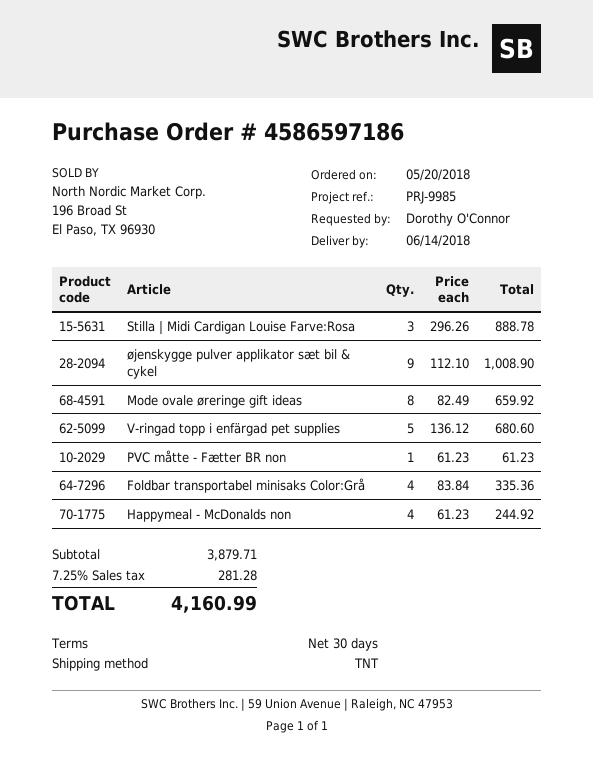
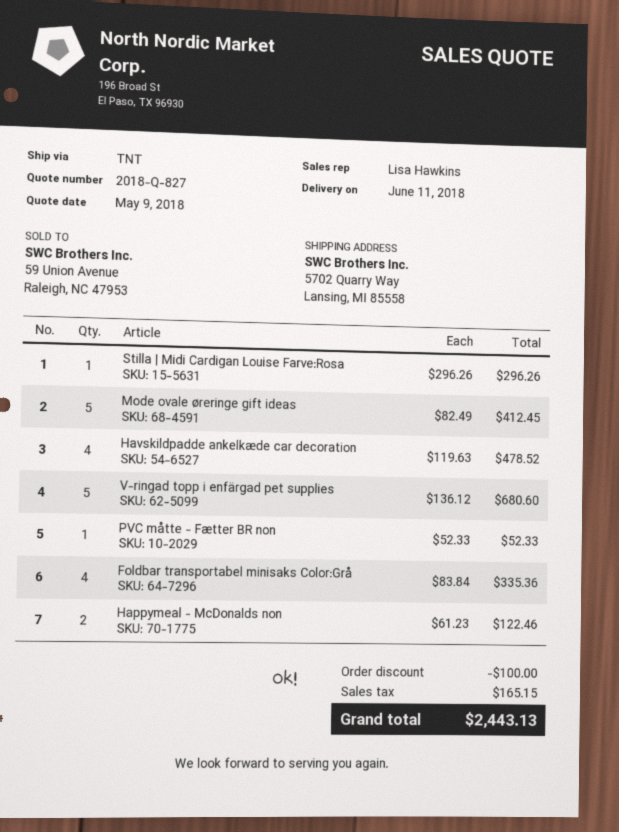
delivery date: 2018-06-14 -> 2018-06-11
Stilla | Midi Cardigan Louise Farve:Rosa: 3 x 296.26 = 888.78 -> 1 x 296.26 = 296.26
øjenskygge pulver applikator sæt bil & cykel: 9 x 112.10 = 1008.90 -> none
Mode ovale øreringe gift ideas: 8 x 82.49 = 659.92 -> 5 x 82.49 = 412.45
PVC måtte - Fætter BR non: 1 x 61.23 = 61.23 -> 1 x 52.33 = 52.33
Happymeal - McDonalds non: 4 x 61.23 = 244.92 -> 2 x 61.23 = 122.46
Havskildpadde ankelkæde car decoration: none -> 4 x 119.63 = 478.52
discount: none -> 100.00
tax: 281.28 -> 165.15
total: 4160.99 -> 2443.13

